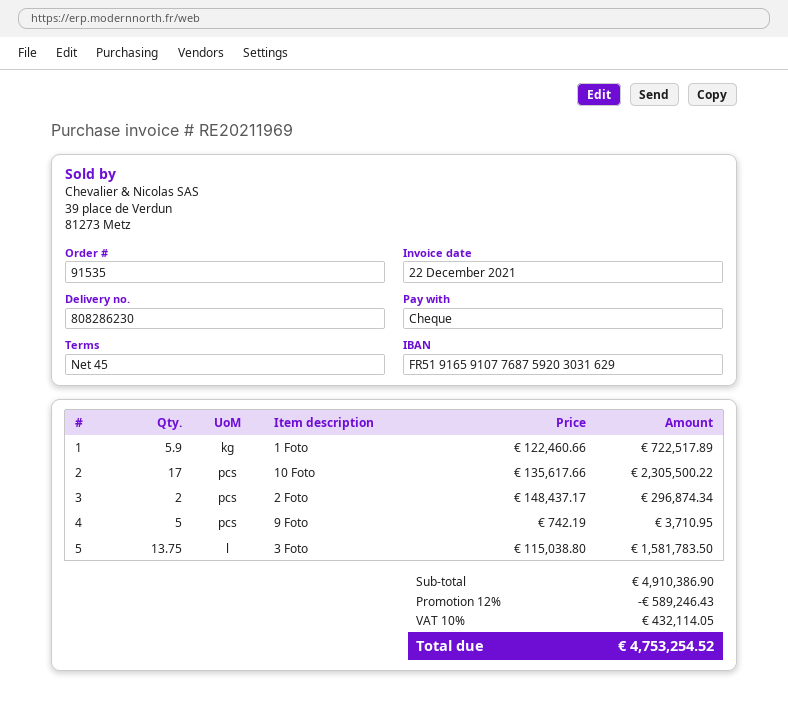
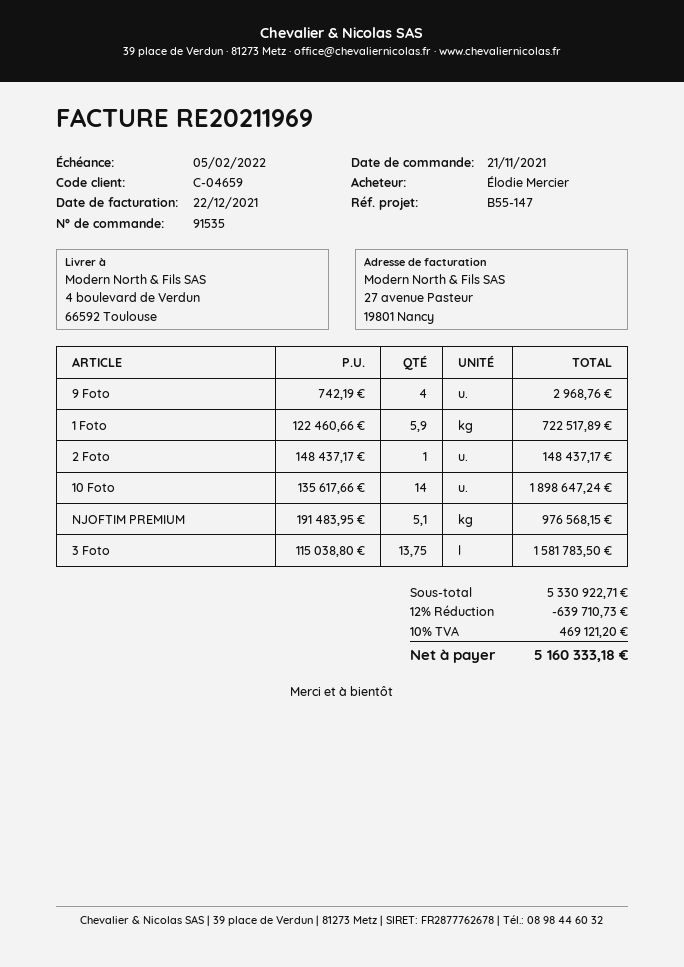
10 Foto: 17 x 135617.66 = 2305500.22 -> 14 x 135617.66 = 1898647.24
2 Foto: 2 x 148437.17 = 296874.34 -> 1 x 148437.17 = 148437.17
9 Foto: 5 x 742.19 = 3710.95 -> 4 x 742.19 = 2968.76
NJOFTIM PREMIUM: none -> 5.1 x 191483.95 = 976568.15
subtotal: 4910386.90 -> 5330922.71
discount: 12% = 589246.43 -> 12% = 639710.73
tax: 10% = 432114.05 -> 10% = 469121.20
total: 4753254.52 -> 5160333.18

